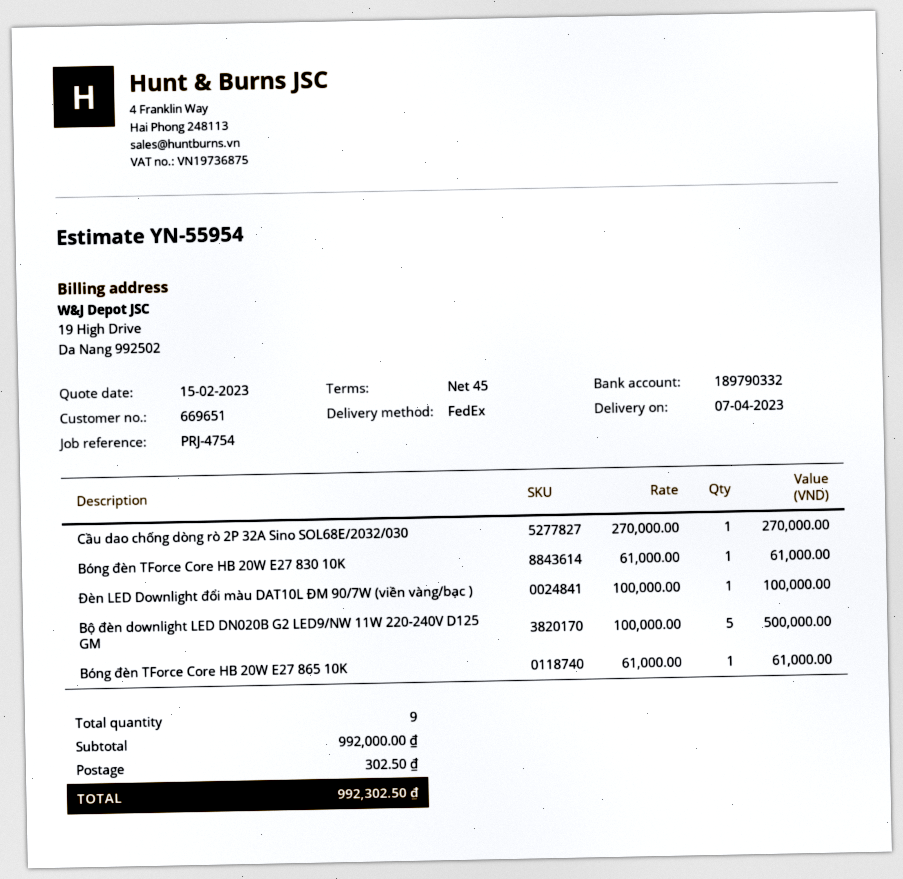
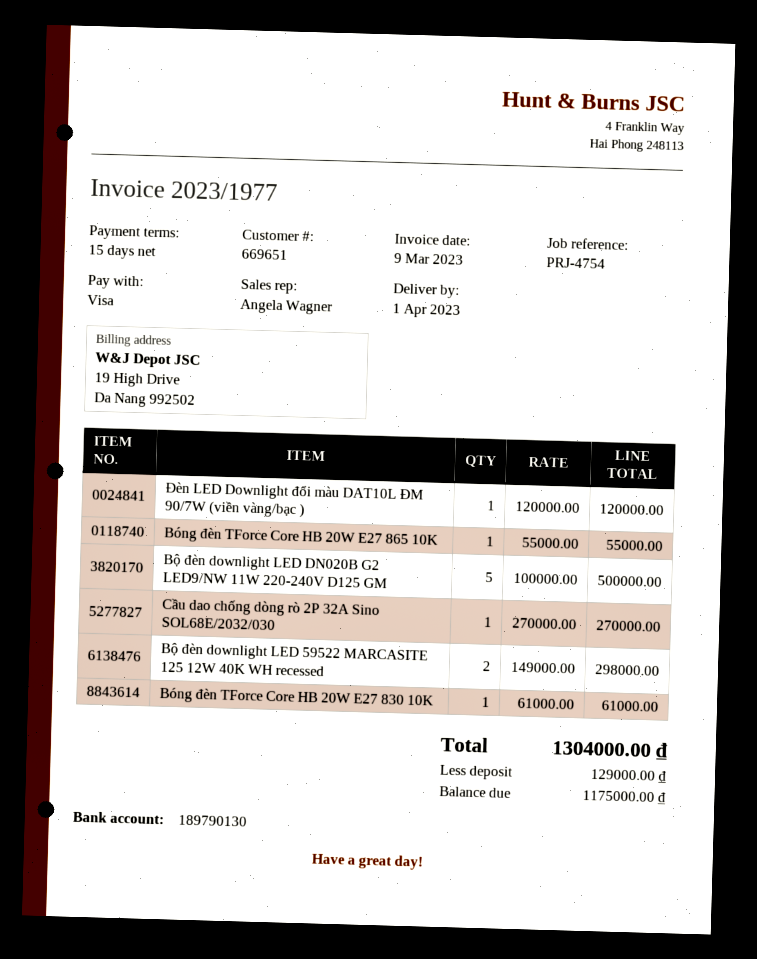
delivery date: 2023-04-07 -> 2023-04-01
payment terms: 45 days -> 15 days
bank account: 189790332 -> 189790130
Đèn LED Downlight đổi màu DAT10L ĐM 90/7W (viền vàng/bạc ): 1 x 100000.00 = 100000.00 -> 1 x 120000.00 = 120000.00
Bóng đèn TForce Core HB 20W E27 865 10K: 1 x 61000.00 = 61000.00 -> 1 x 55000.00 = 55000.00
Bộ đèn downlight LED 59522 MARCASITE 125 12W 40K WH recessed: none -> 2 x 149000.00 = 298000.00
shipping: 302.50 -> none
total: 992302.50 -> 1304000.00

